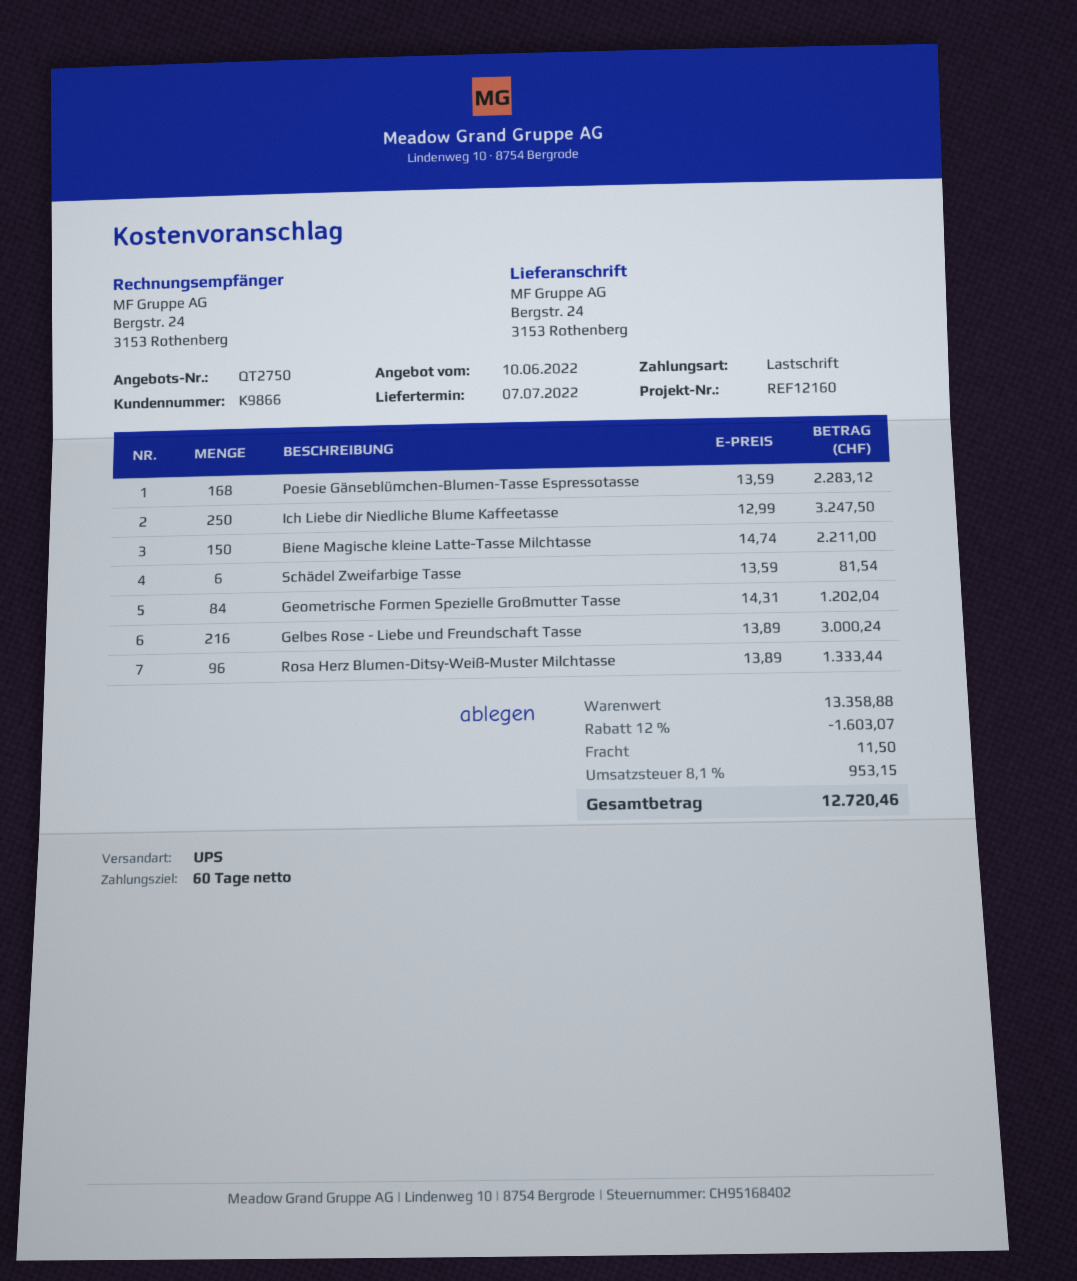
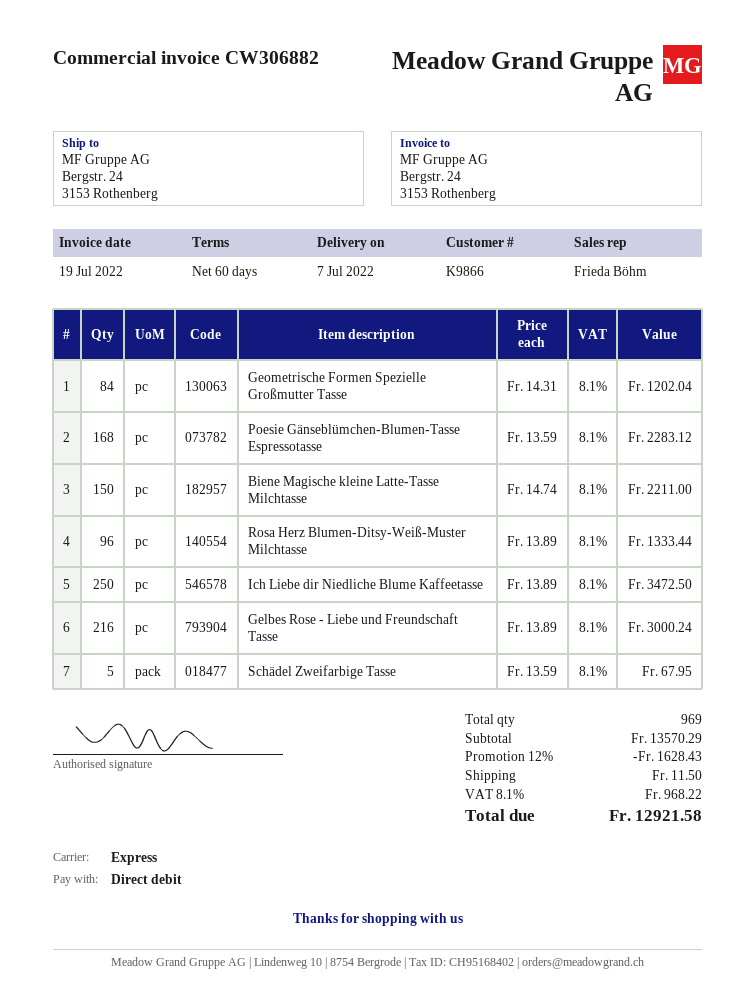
shipping method: UPS -> express
Ich Liebe dir Niedliche Blume Kaffeetasse: 250 x 12.99 = 3247.50 -> 250 x 13.89 = 3472.50
Schädel Zweifarbige Tasse: 6 x 13.59 = 81.54 -> 5 x 13.59 = 67.95
subtotal: 13358.88 -> 13570.29
discount: 12% = 1603.07 -> 12% = 1628.43
tax: 8.1% = 953.15 -> 8.1% = 968.22
total: 12720.46 -> 12921.58

